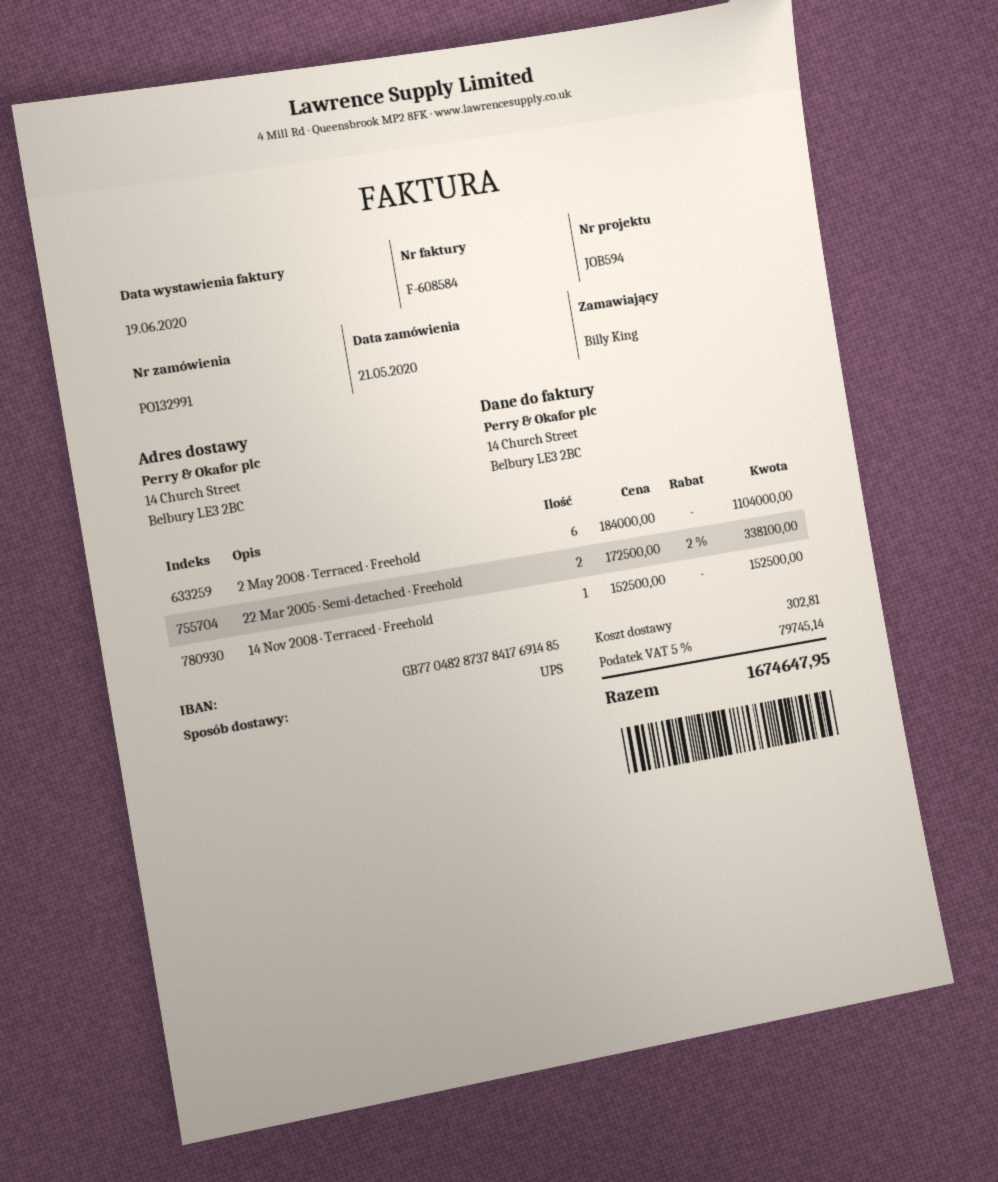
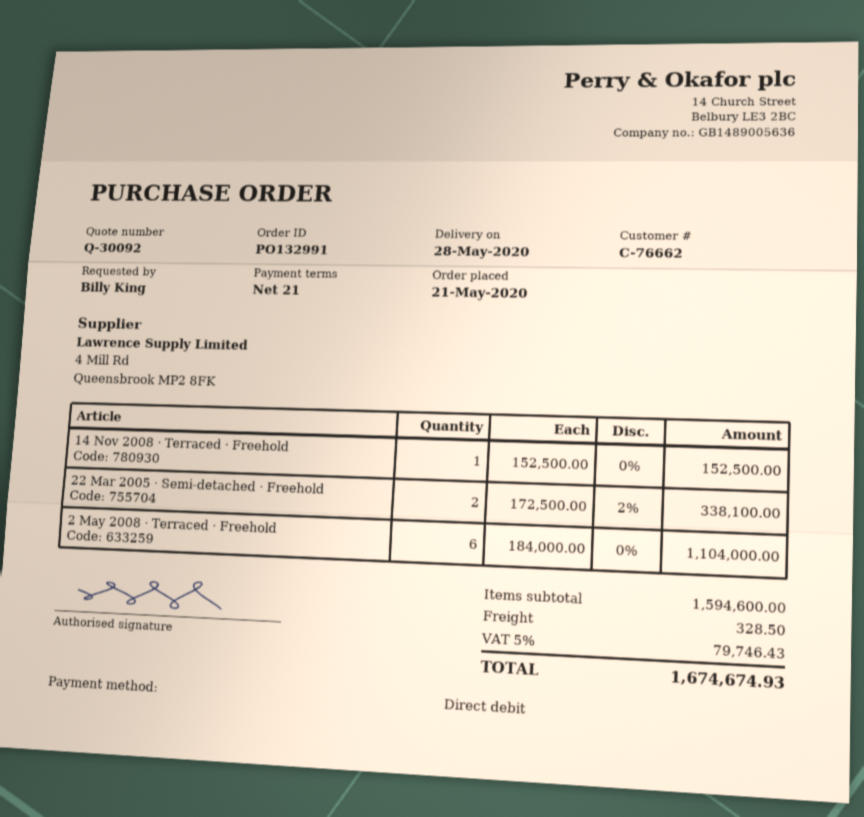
shipping: 302.81 -> 328.50
tax: 5% = 79745.14 -> 5% = 79746.43
total: 1674647.95 -> 1674674.93

